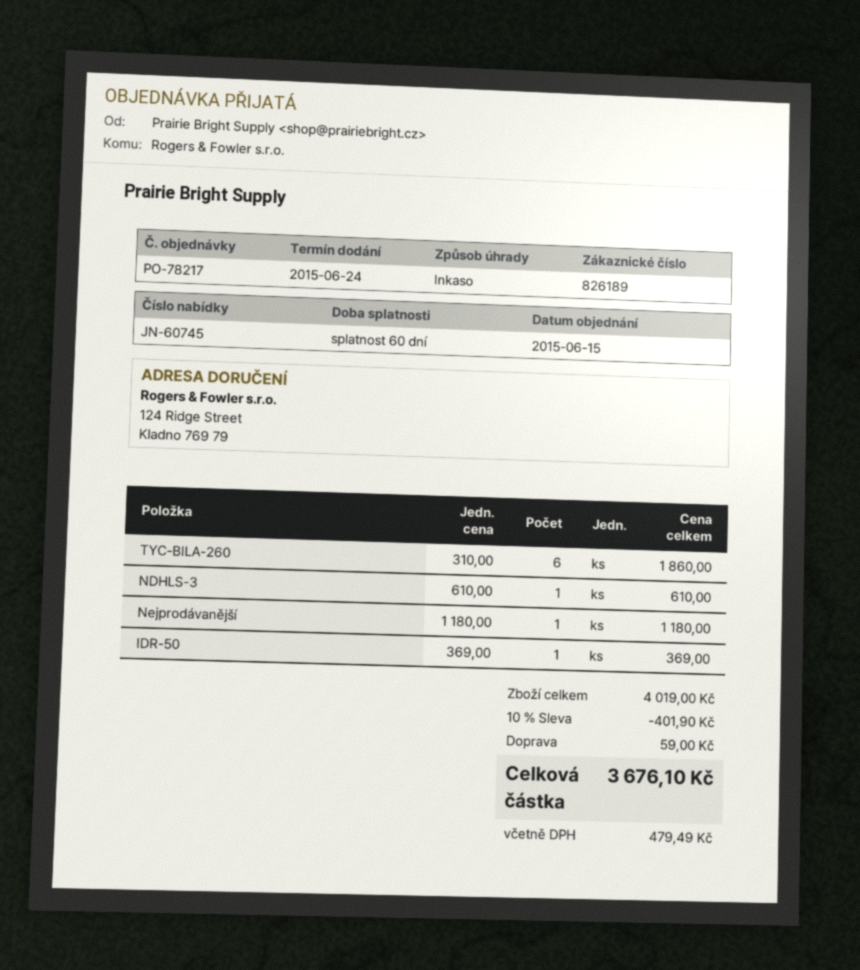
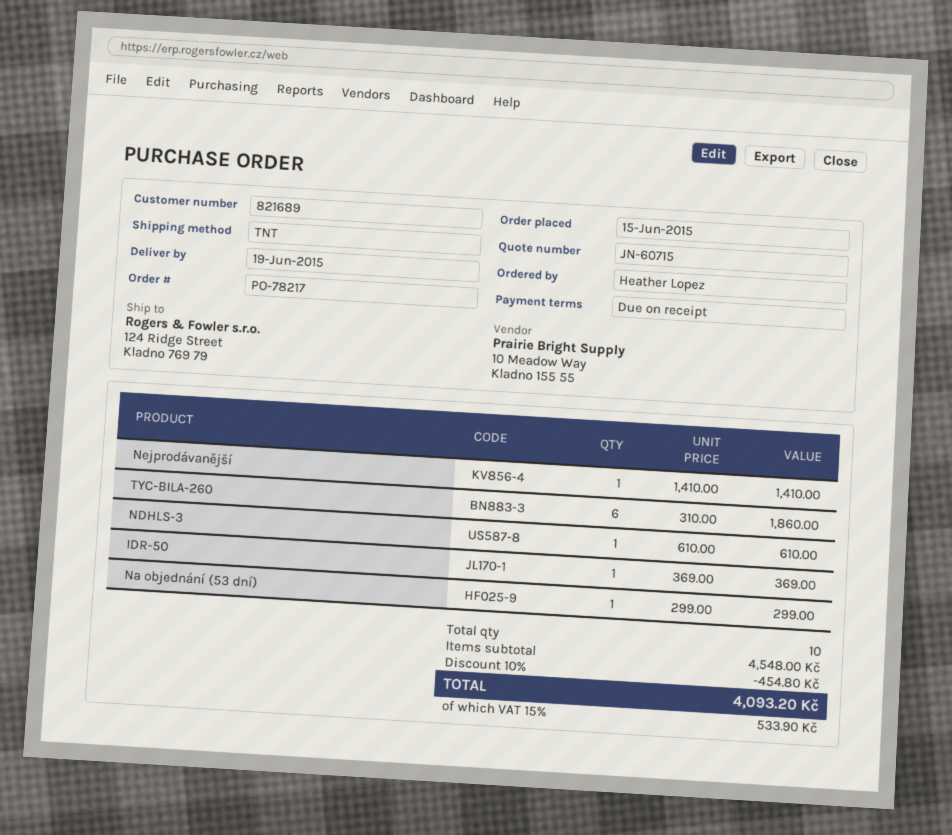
quote number: JN-60745 -> JN-60715
delivery date: 2015-06-24 -> 2015-06-19
payment terms: 60 days -> on receipt
customer number: 826189 -> 821689
Nejprodávanější: 1 x 1180.00 = 1180.00 -> 1 x 1410.00 = 1410.00
Na objednání (53 dní): none -> 1 x 299.00 = 299.00
subtotal: 4019.00 -> 4548.00
discount: 10% = 401.90 -> 10% = 454.80
shipping: 59.00 -> none
tax: 479.49 -> 533.90
total: 3676.10 -> 4093.20

